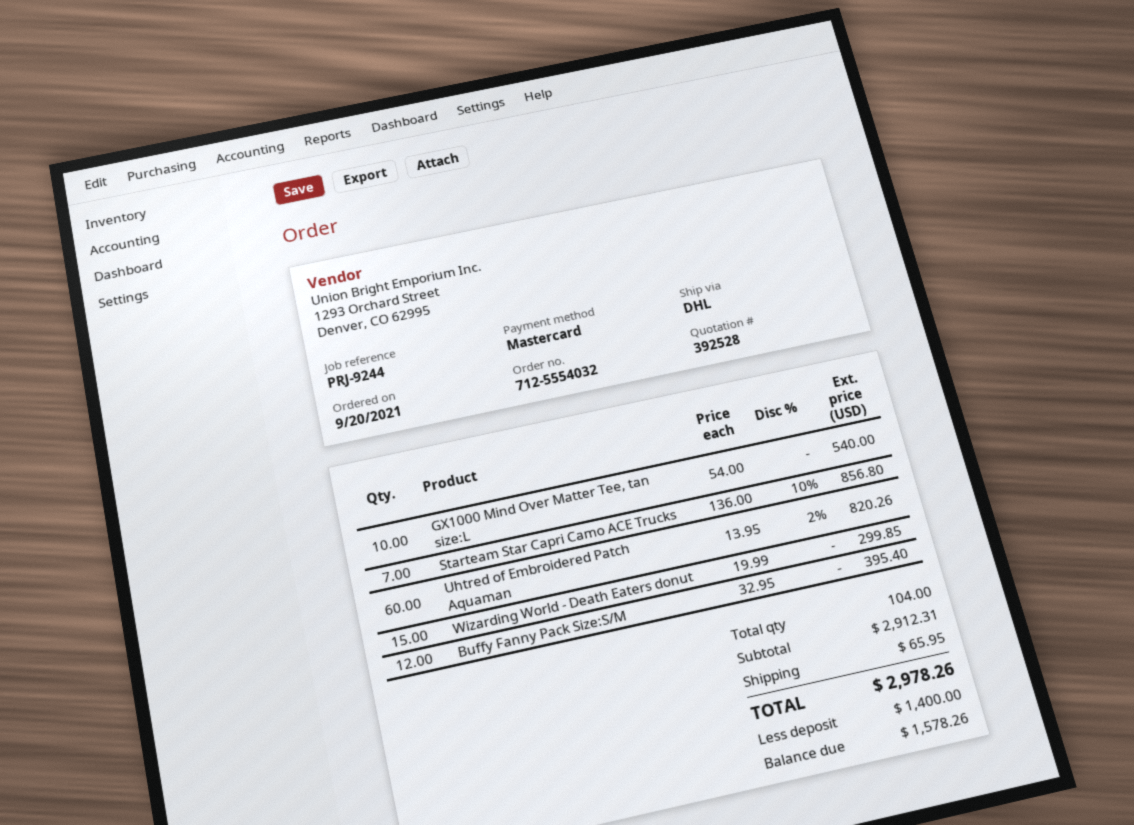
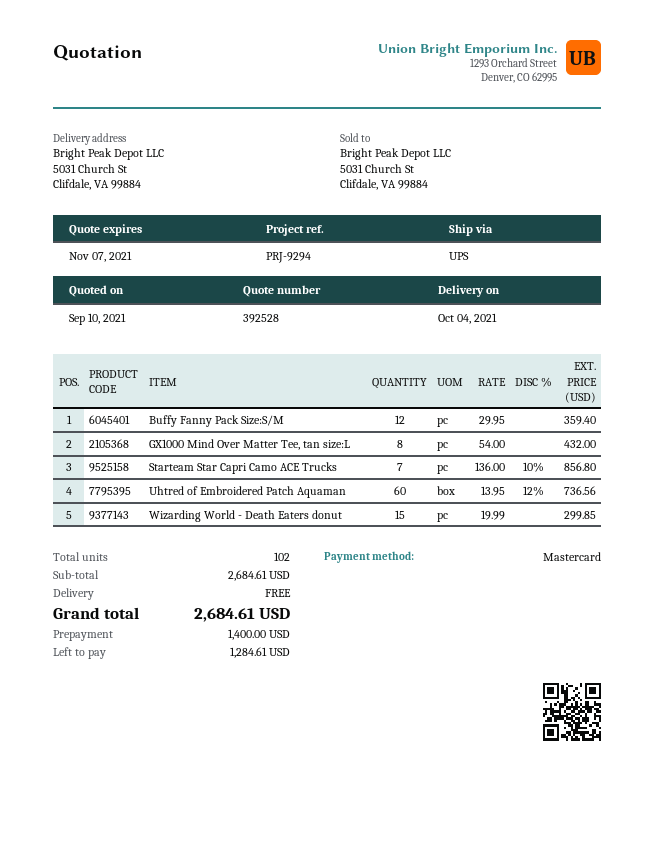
reference: PRJ-9244 -> PRJ-9294
shipping method: DHL -> UPS
GX1000 Mind Over Matter Tee, tan size:L: 10 x 54.00 = 540.00 -> 8 x 54.00 = 432.00
Uhtred of Embroidered Patch Aquaman: 60 x 13.95 - 2% = 820.26 -> 60 x 13.95 - 12% = 736.56
Buffy Fanny Pack Size:S/M: 12 x 32.95 = 395.40 -> 12 x 29.95 = 359.40
total quantity: 104 -> 102
subtotal: 2912.31 -> 2684.61
shipping: 65.95 -> 0.00
total: 2978.26 -> 2684.61
balance: 1578.26 -> 1284.61

